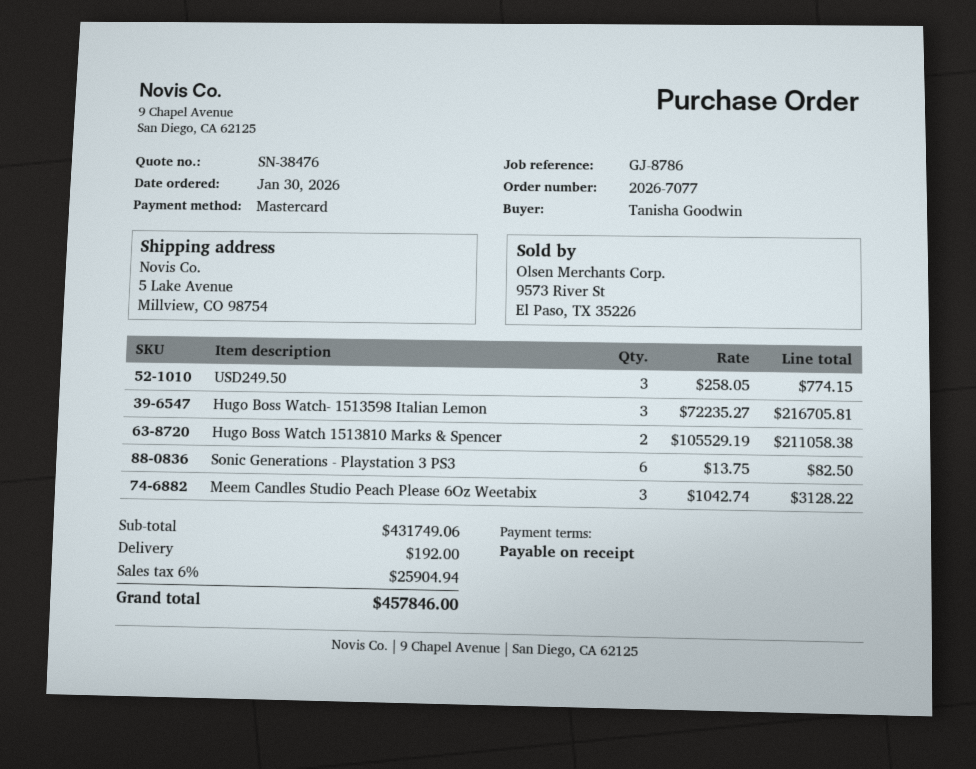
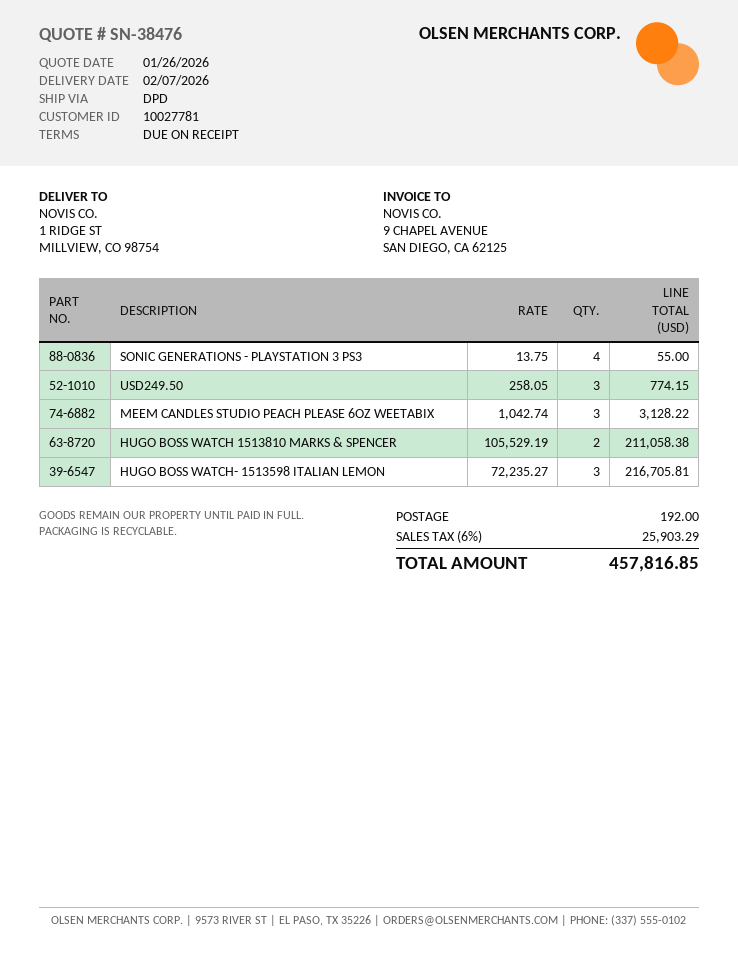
ship to: 5 Lake Avenue, Millview, CO 98754 -> 1 RIDGE ST, MILLVIEW, CO 98754
Sonic Generations - Playstation 3 PS3: 6 x 13.75 = 82.50 -> 4 x 13.75 = 55.00
tax: 6% = 25904.94 -> 6% = 25903.29
total: 457846.00 -> 457816.85

